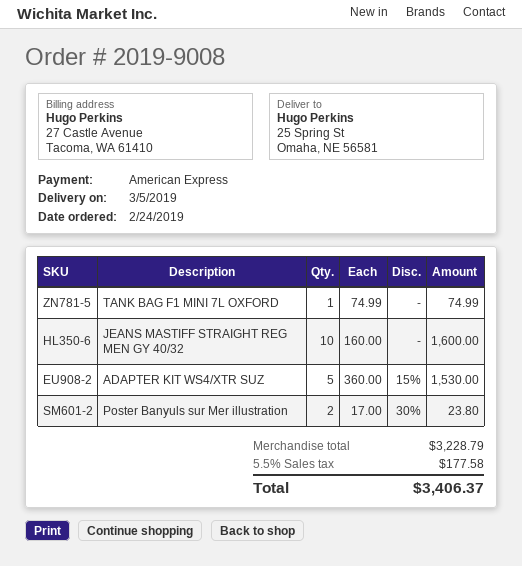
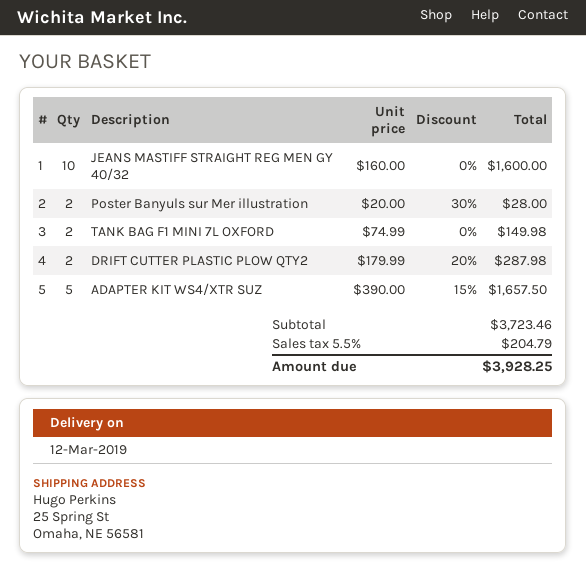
delivery date: 2019-03-05 -> 2019-03-12
TANK BAG F1 MINI 7L OXFORD: 1 x 74.99 = 74.99 -> 2 x 74.99 = 149.98
ADAPTER KIT WS4/XTR SUZ: 5 x 360.00 - 15% = 1530.00 -> 5 x 390.00 - 15% = 1657.50
Poster Banyuls sur Mer illustration: 2 x 17.00 - 30% = 23.80 -> 2 x 20.00 - 30% = 28.00
DRIFT CUTTER PLASTIC PLOW QTY2: none -> 2 x 179.99 - 20% = 287.98
subtotal: 3228.79 -> 3723.46
tax: 5.5% = 177.58 -> 5.5% = 204.79
total: 3406.37 -> 3928.25

